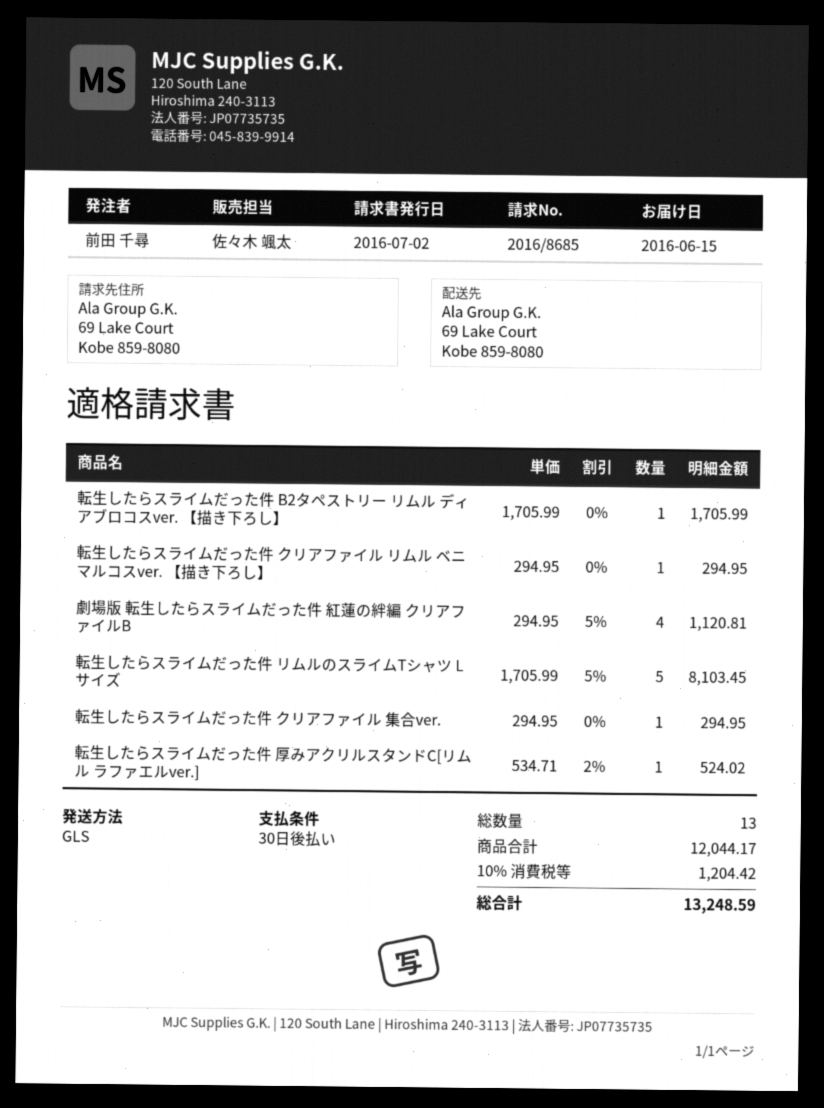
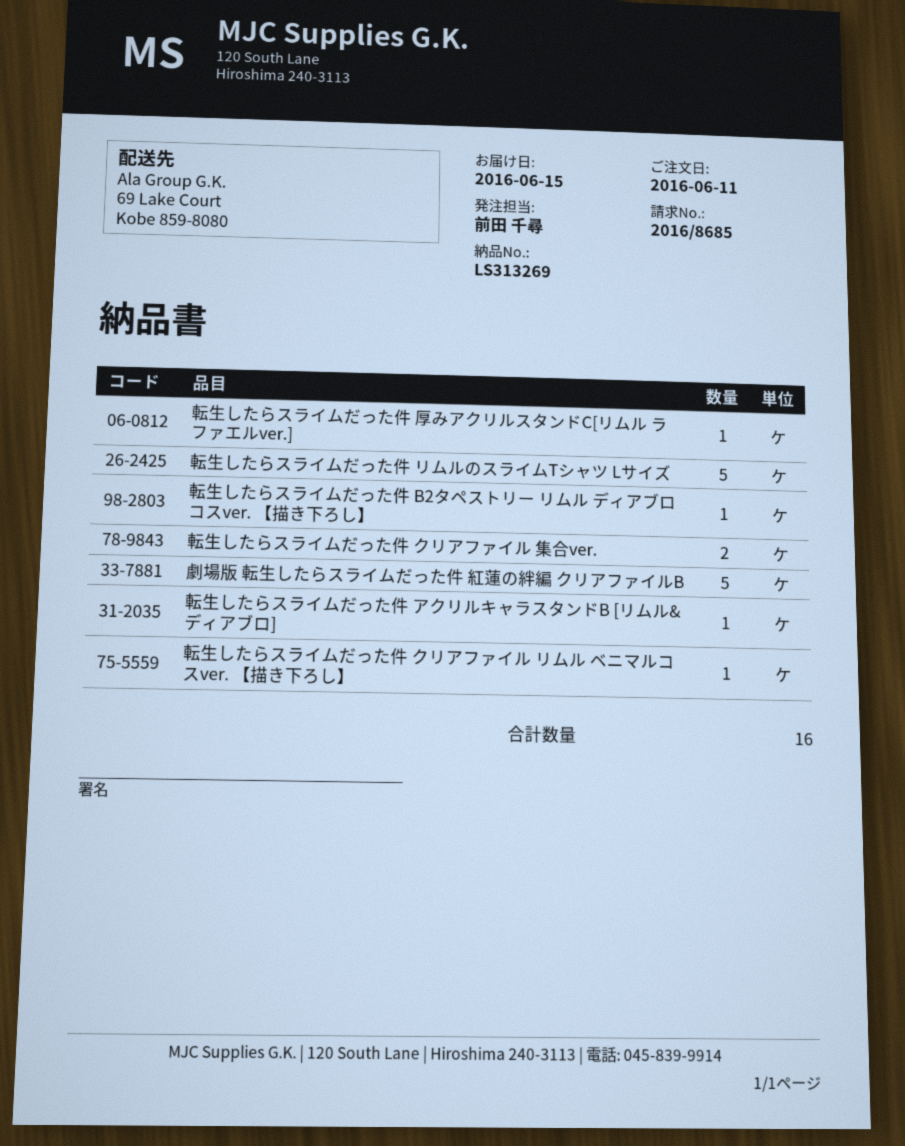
劇場版 転生したらスライムだった件 紅蓮の絆編 クリアファイルB: 4 -> 5
転生したらスライムだった件 クリアファイル 集合ver.: 1 -> 2
転生したらスライムだった件 アクリルキャラスタンドB [リムル&ディアブロ]: none -> 1
total quantity: 13 -> 16

